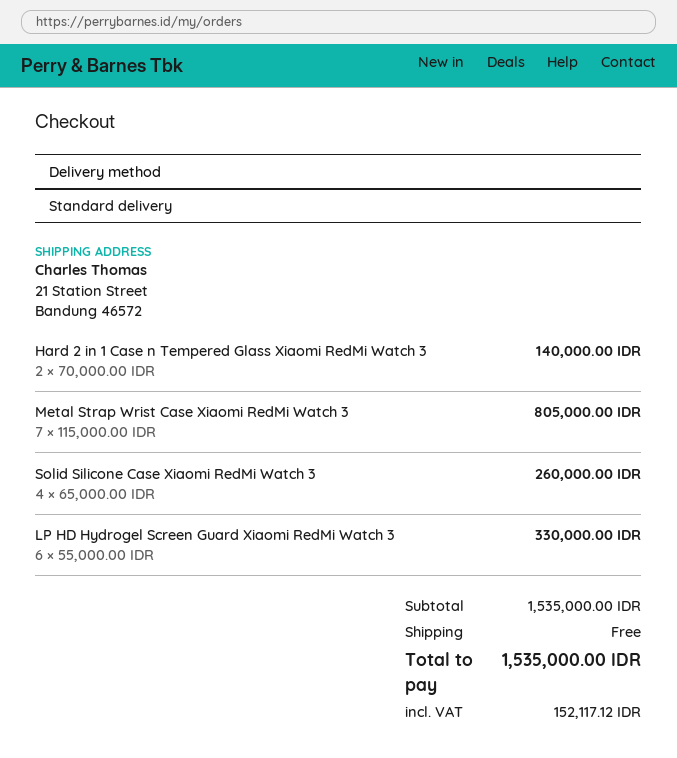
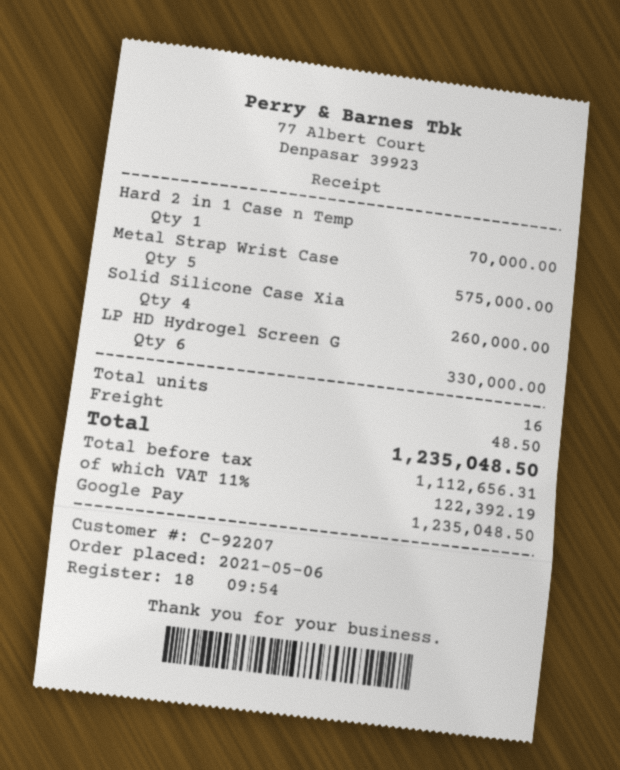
Hard 2 in 1 Case n Tempered Glass Xiaomi RedMi Watch 3: 2 for 140000.00 -> 1 for 70000.00
Metal Strap Wrist Case Xiaomi RedMi Watch 3: 7 for 805000.00 -> 5 for 575000.00
shipping: 0.00 -> 48.50
tax: 152117.12 -> 122392.19
total: 1535000.00 -> 1235048.50

